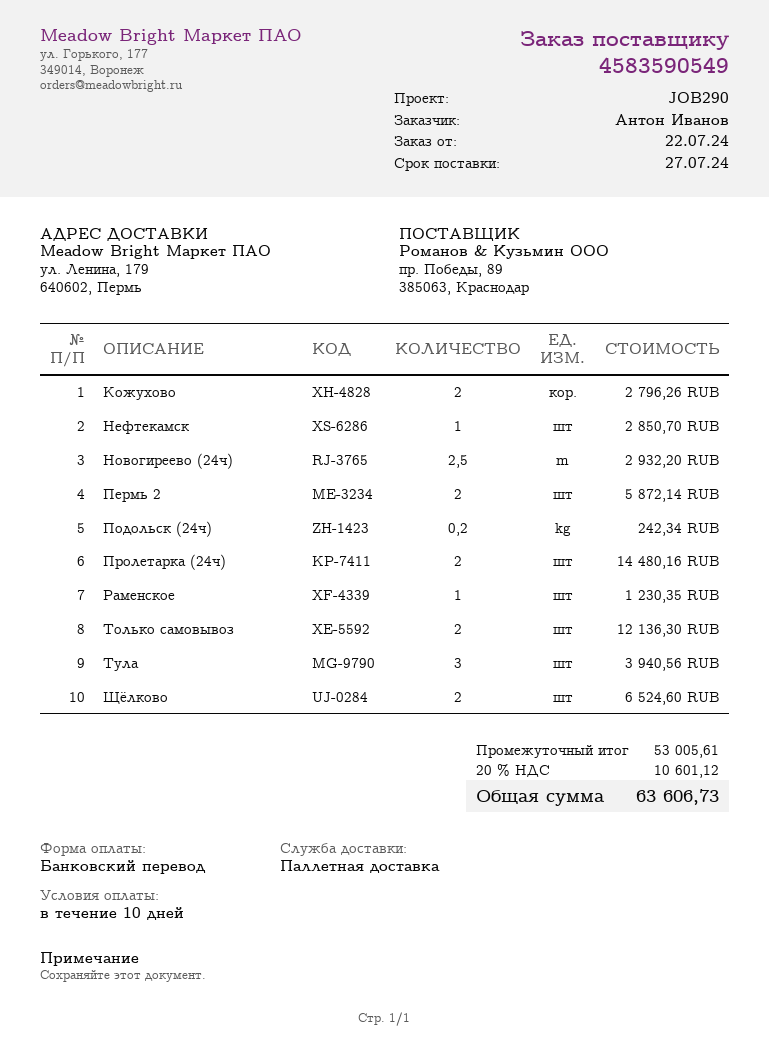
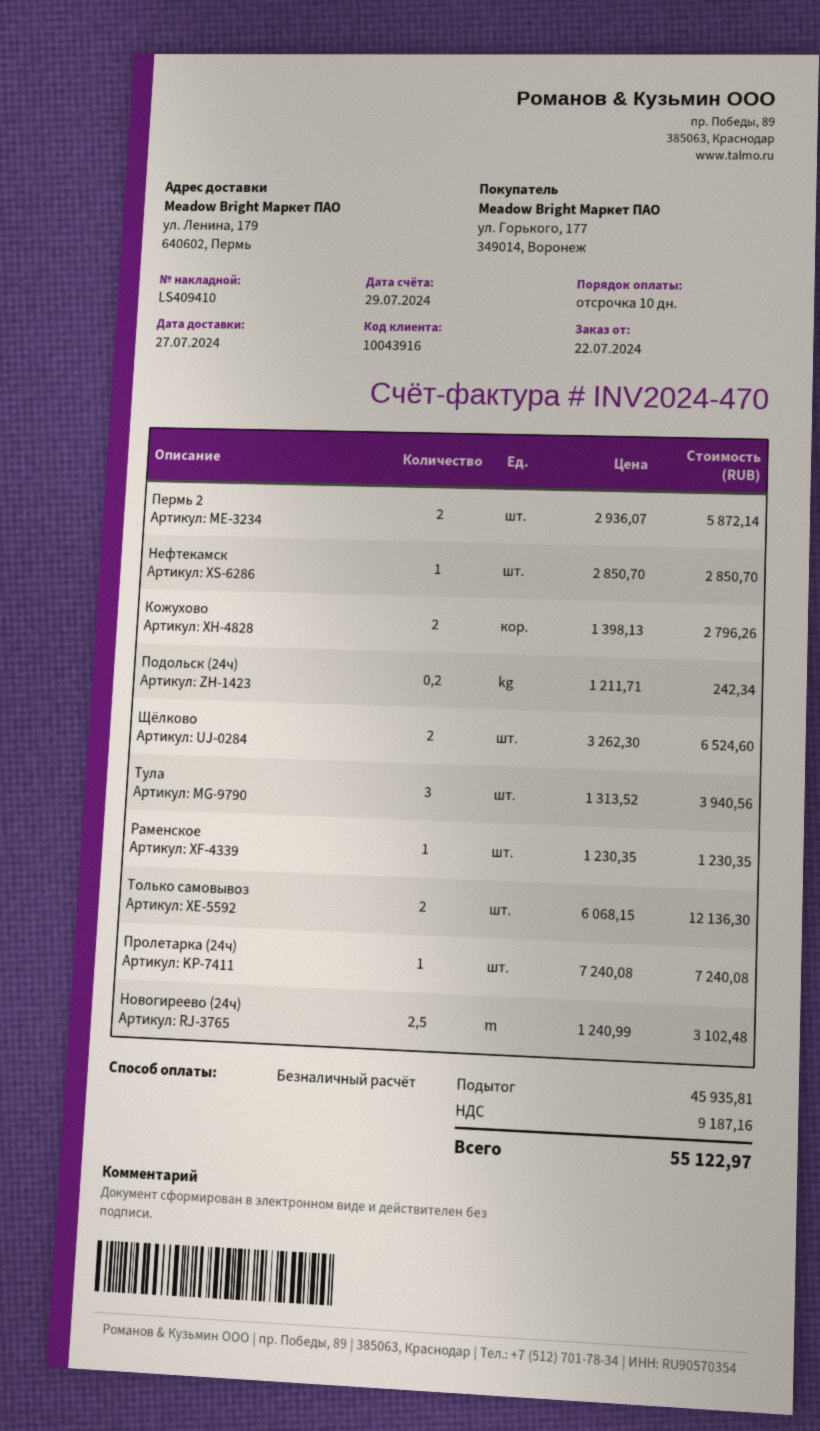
Новогиреево (24ч): 2.5 for 2932.20 -> 2.5 for 3102.48
Пролетарка (24ч): 2 for 14480.16 -> 1 for 7240.08
subtotal: 53005.61 -> 45935.81
tax: 10601.12 -> 9187.16
total: 63606.73 -> 55122.97

